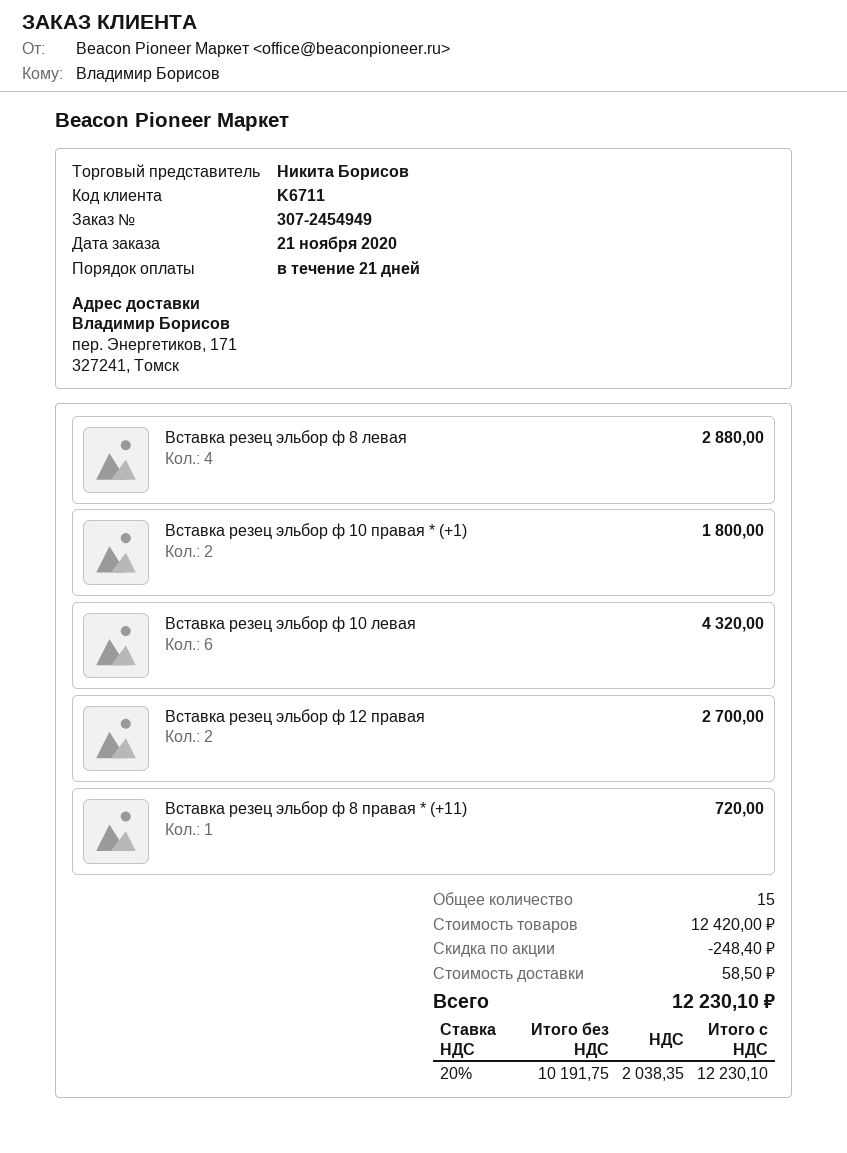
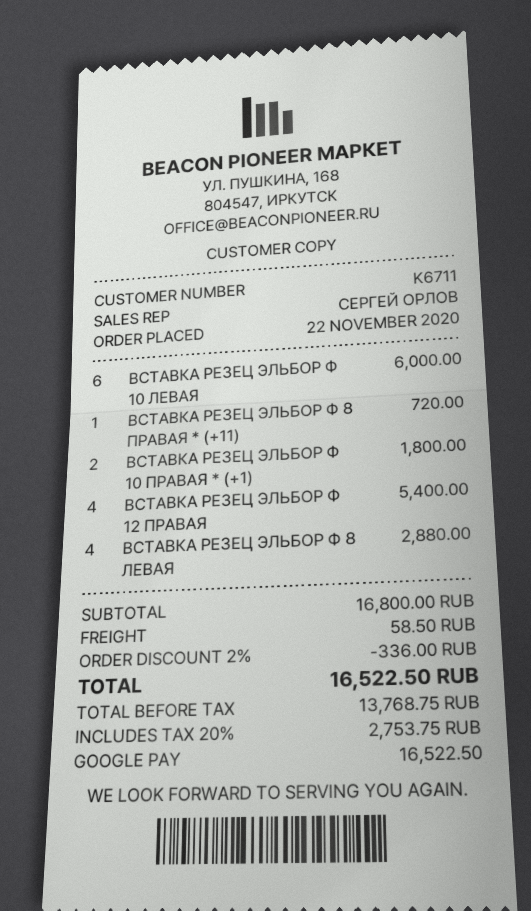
order date: 2020-11-21 -> 2020-11-22
sales rep: Никита Борисов -> СЕРГЕЙ ОРЛОВ
Вставка резец эльбор ф 10 левая: 6 for 4320.00 -> 6 for 6000.00
Вставка резец эльбор ф 12 правая: 2 for 2700.00 -> 4 for 5400.00
subtotal: 12420.00 -> 16800.00
discount: 248.40 -> 336.00
net: 10191.75 -> 13768.75
tax: 20% = 2038.35 -> 20% = 2753.75
total: 12230.10 -> 16522.50

